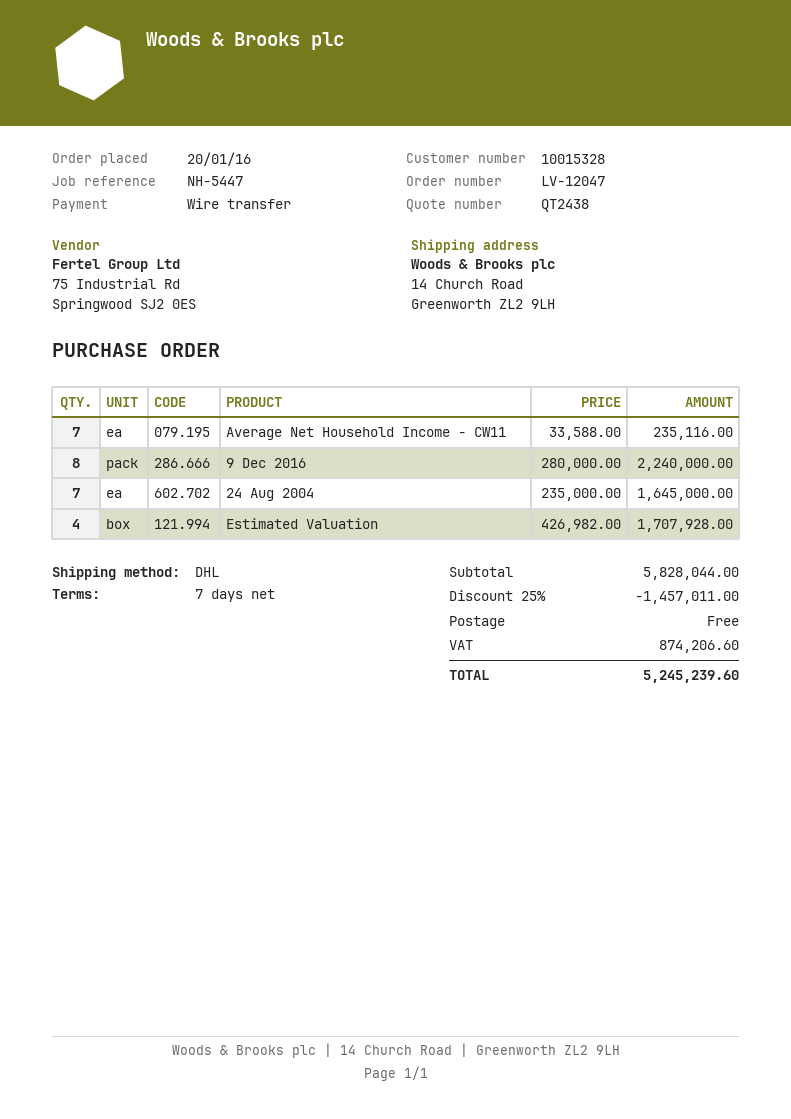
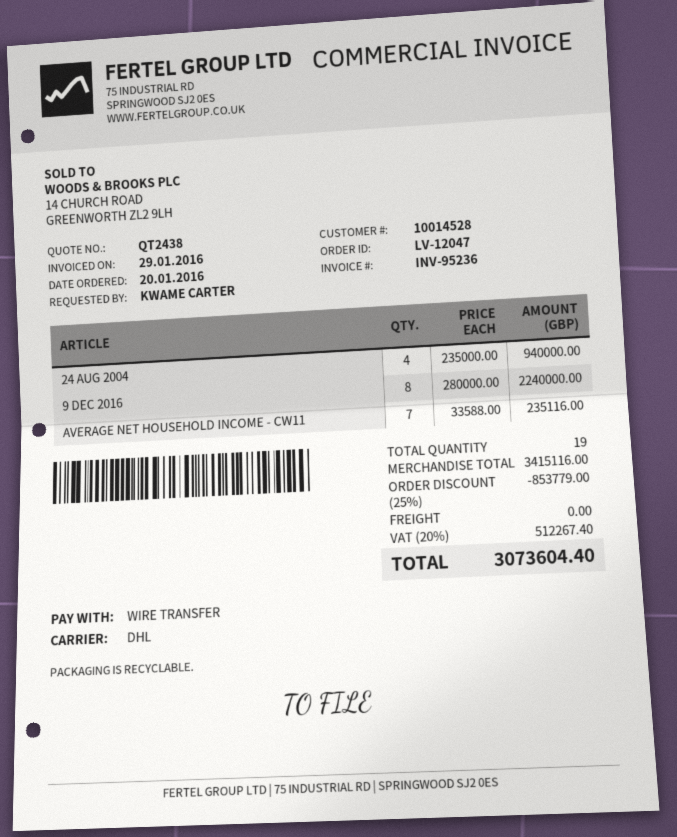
customer number: 10015328 -> 10014528
24 Aug 2004: 7 x 235000.00 = 1645000.00 -> 4 x 235000.00 = 940000.00
Estimated Valuation: 4 x 426982.00 = 1707928.00 -> none
subtotal: 5828044.00 -> 3415116.00
discount: 25% = 1457011.00 -> 25% = 853779.00
tax: 874206.60 -> 512267.40
total: 5245239.60 -> 3073604.40

